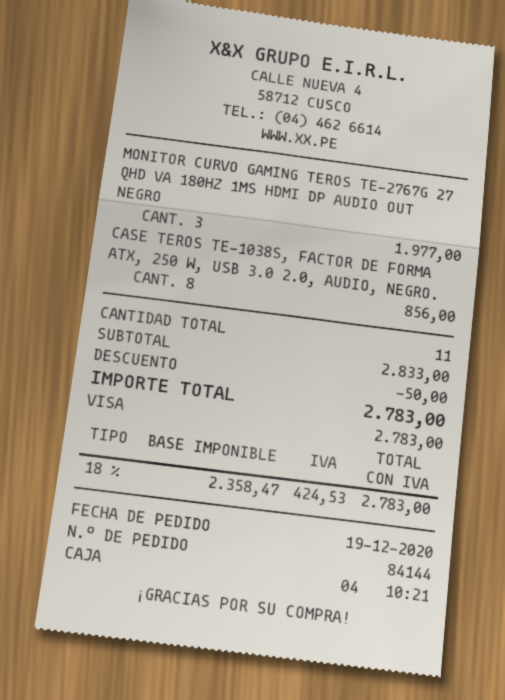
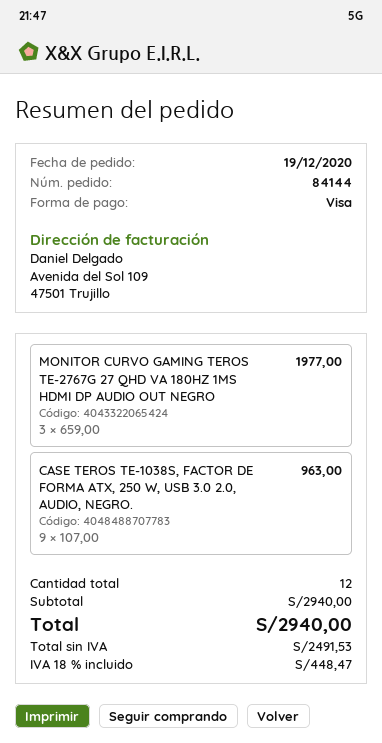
CASE TEROS TE-1038S, FACTOR DE FORMA ATX, 250 W, USB 3.0 2.0, AUDIO, NEGRO.: 8 for 856.00 -> 9 for 963.00
total quantity: 11 -> 12
subtotal: 2833.00 -> 2940.00
discount: 50.00 -> none
net: 2358.47 -> 2491.53
tax: 18% = 424.53 -> 18% = 448.47
total: 2783.00 -> 2940.00

